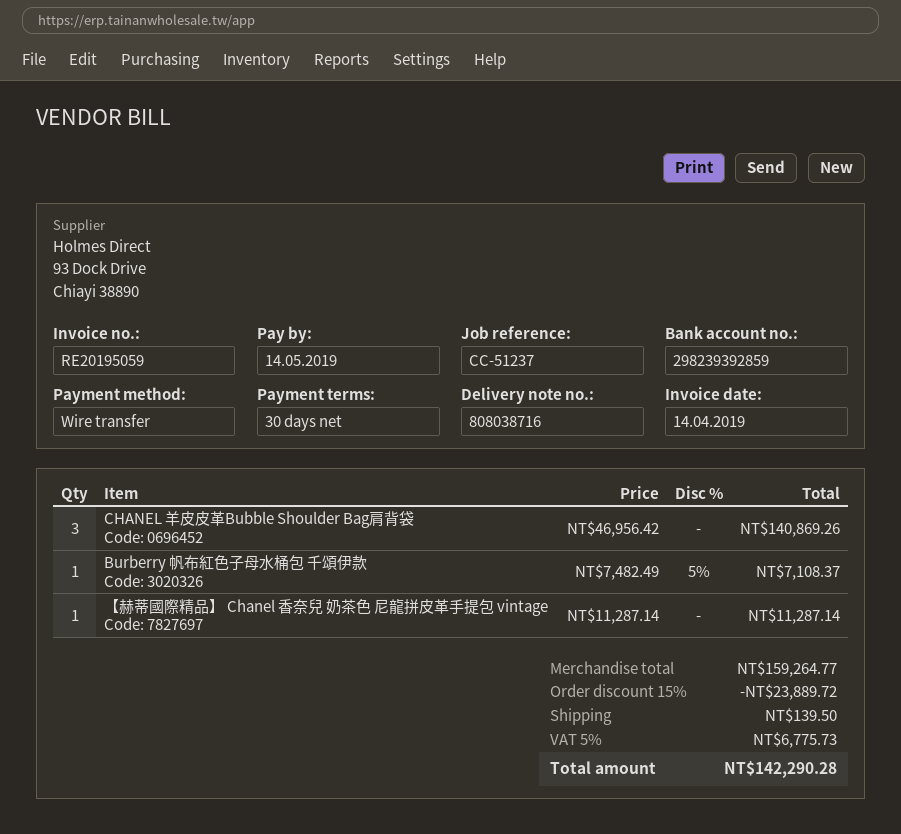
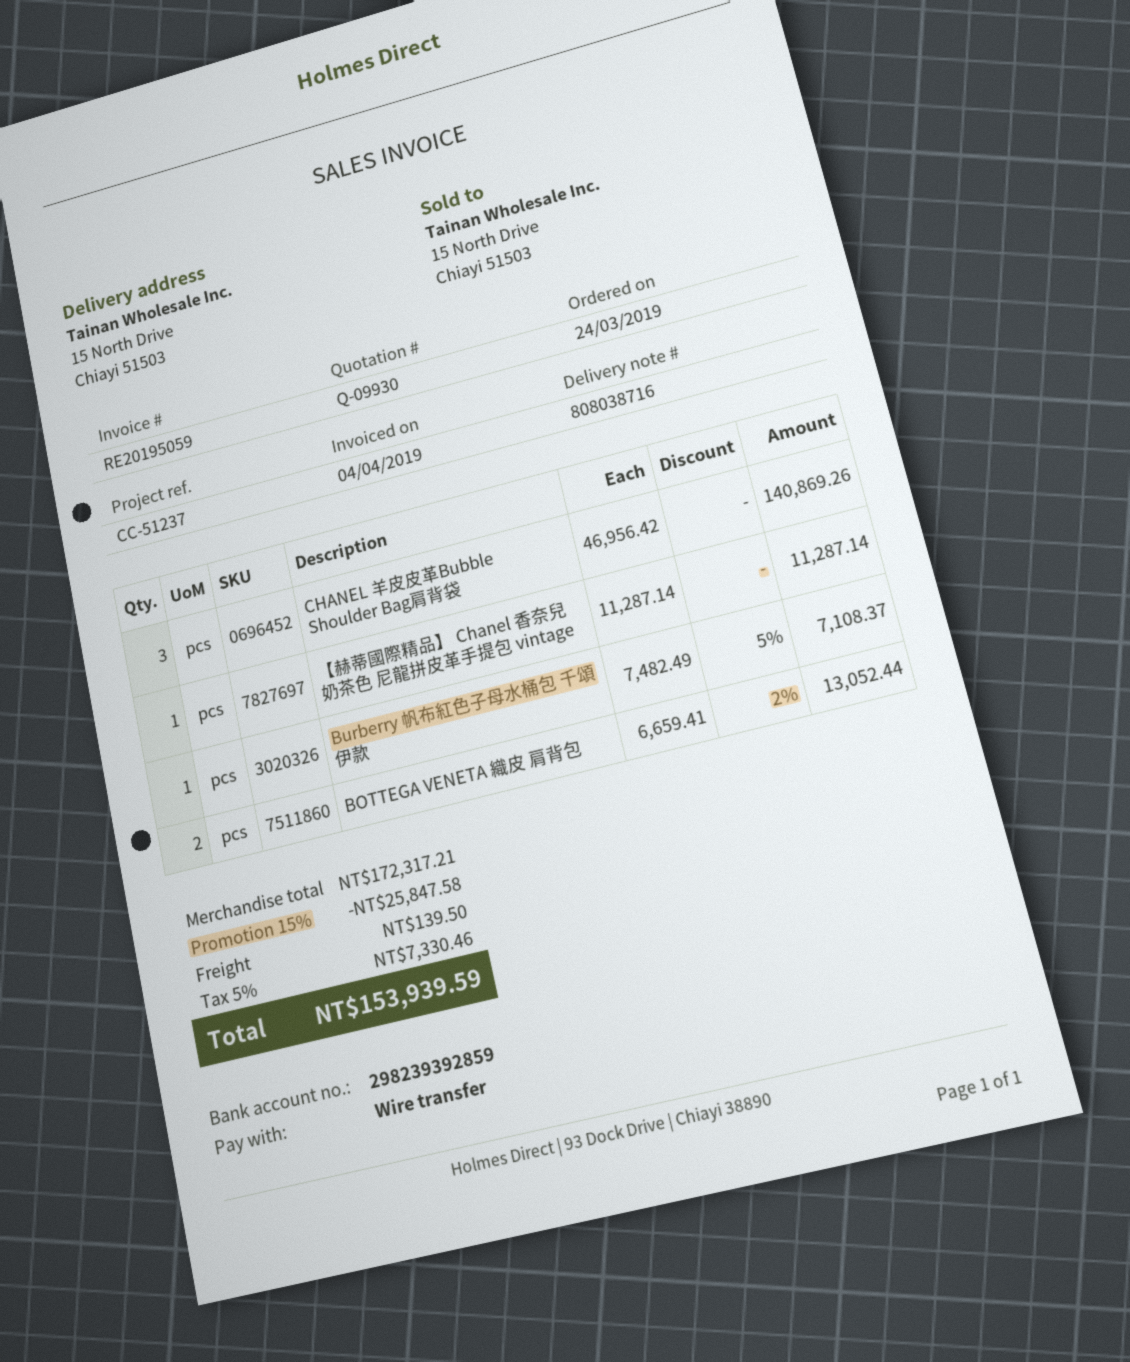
invoice date: 2019-04-14 -> 2019-04-04
BOTTEGA VENETA 織皮 肩背包: none -> 2 x 6659.41 - 2% = 13052.44
subtotal: 159264.77 -> 172317.21
discount: 15% = 23889.72 -> 15% = 25847.58
tax: 5% = 6775.73 -> 5% = 7330.46
total: 142290.28 -> 153939.59

